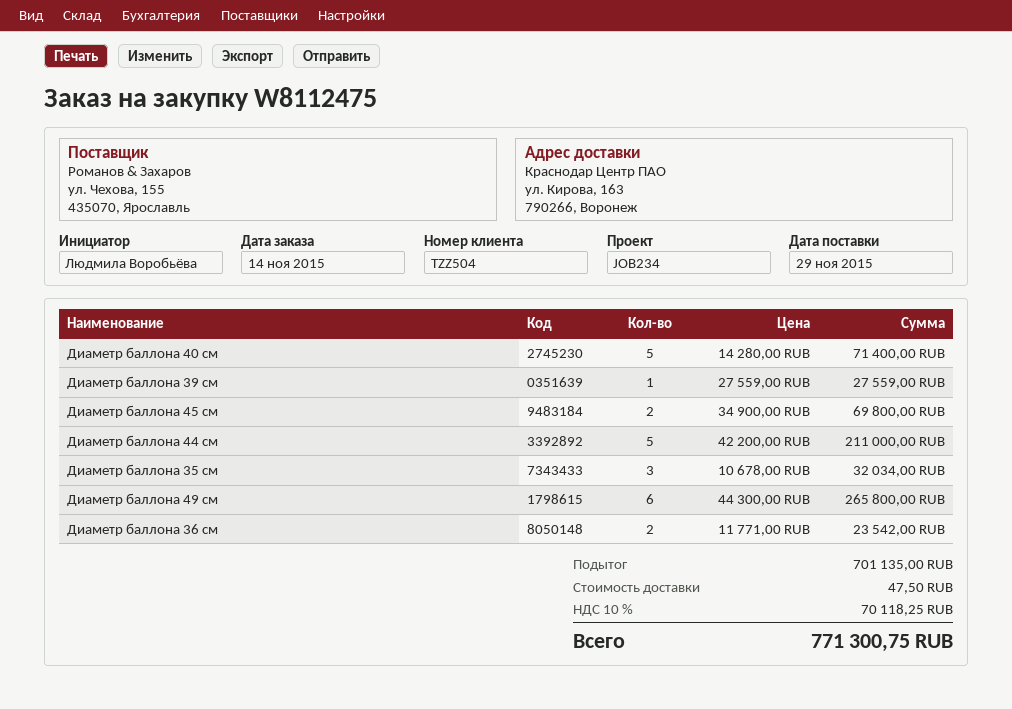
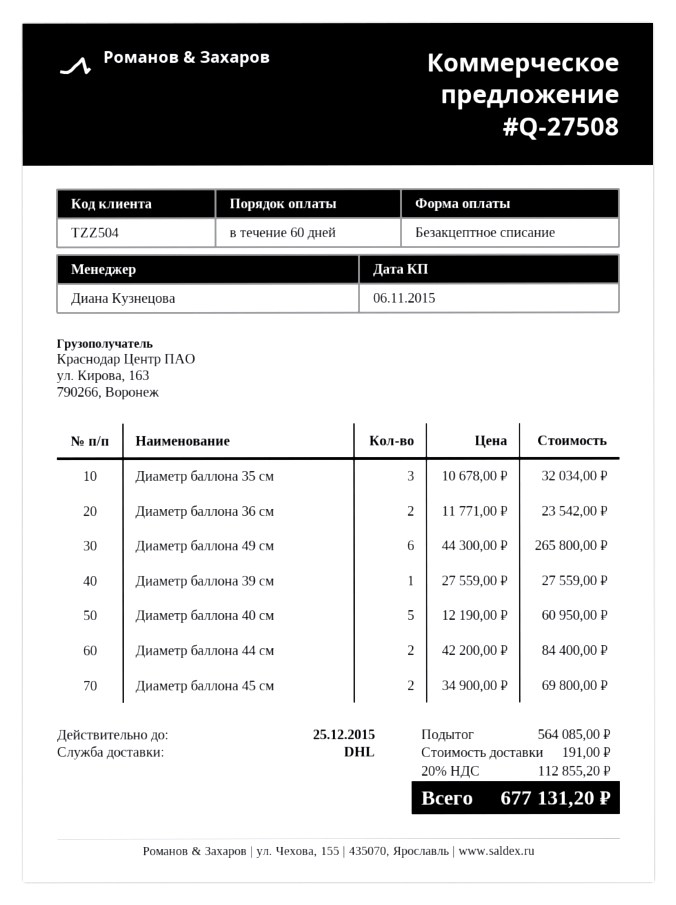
Диаметр баллона 40 см: 5 x 14280.00 = 71400.00 -> 5 x 12190.00 = 60950.00
Диаметр баллона 44 см: 5 x 42200.00 = 211000.00 -> 2 x 42200.00 = 84400.00
subtotal: 701135.00 -> 564085.00
shipping: 47.50 -> 191.00
tax: 10% = 70118.25 -> 20% = 112855.20
total: 771300.75 -> 677131.20

